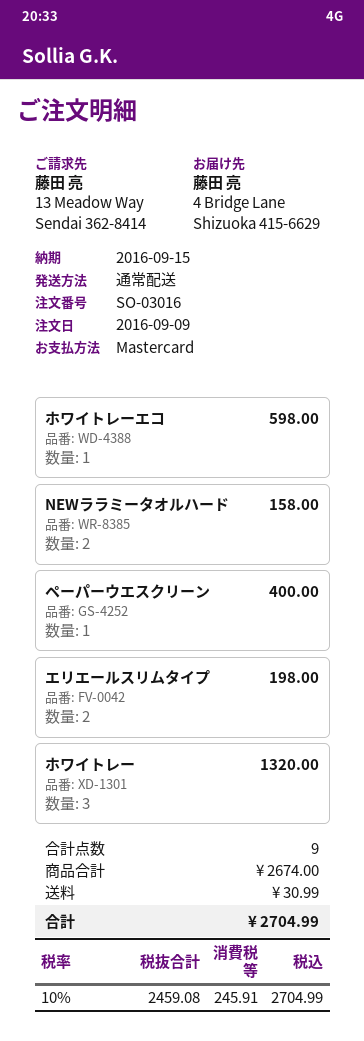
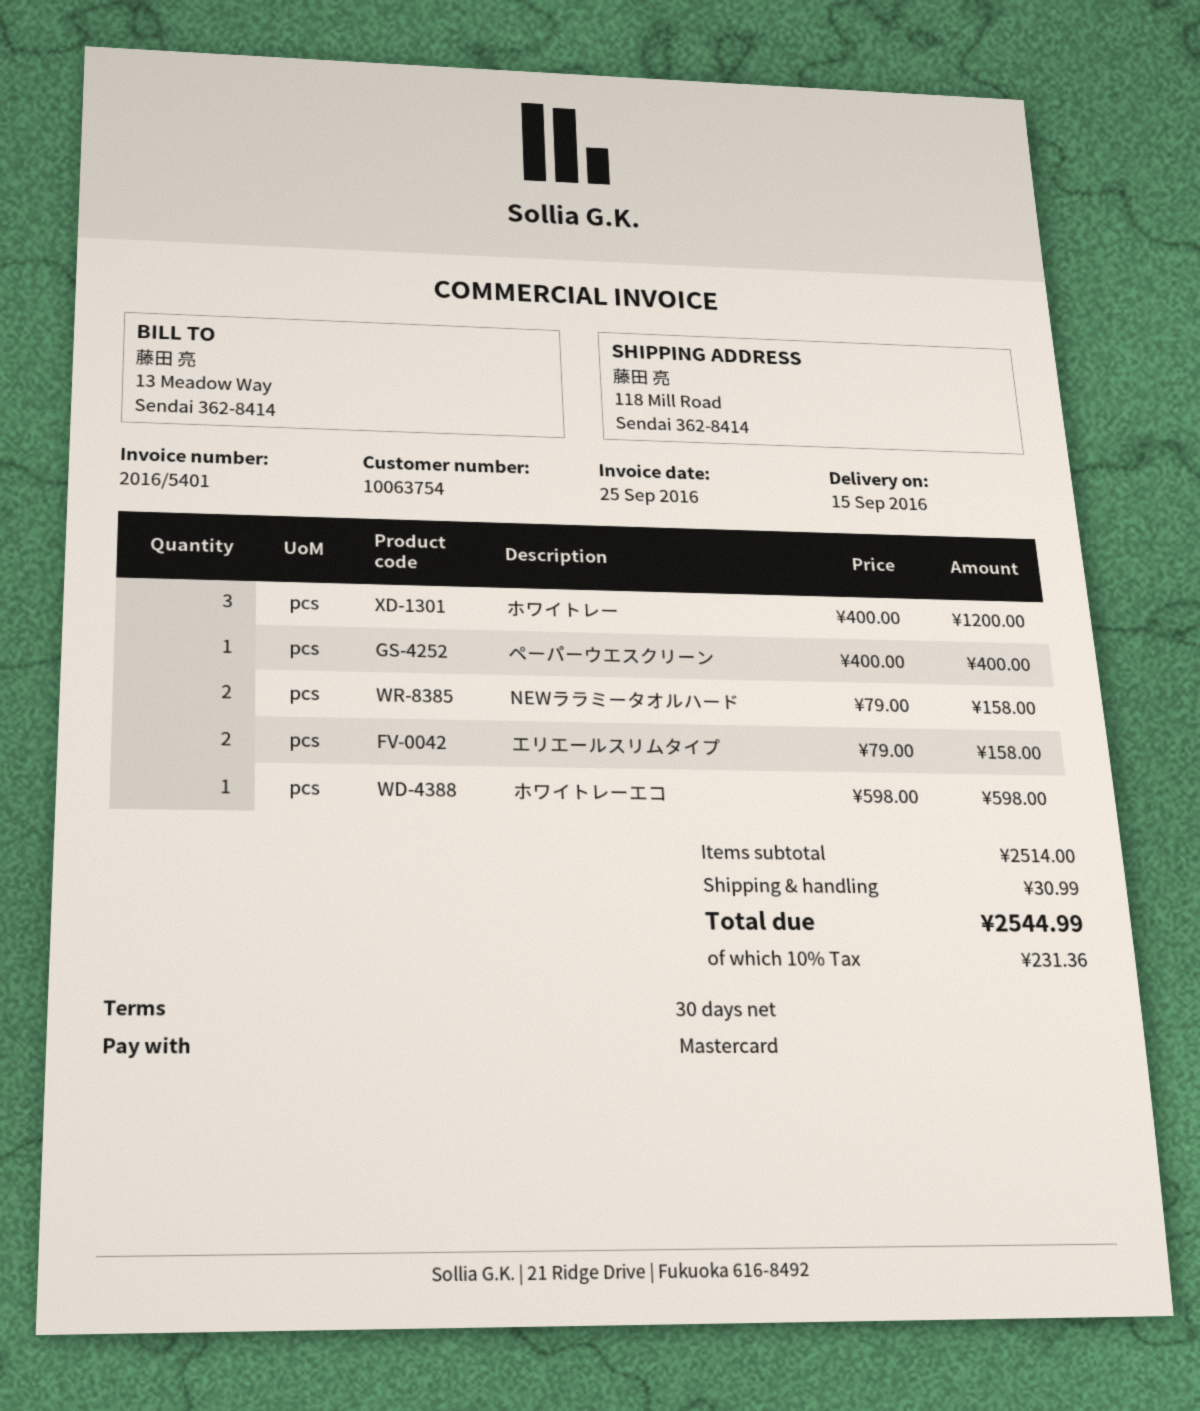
ship to: 4 Bridge Lane, Shizuoka 415-6629 -> 118 Mill Road, Sendai 362-8414
エリエールスリムタイプ: 2 for 198.00 -> 2 for 158.00
ホワイトレー: 3 for 1320.00 -> 3 for 1200.00
subtotal: 2674.00 -> 2514.00
tax: 10% = 245.91 -> 10% = 231.36
total: 2704.99 -> 2544.99

